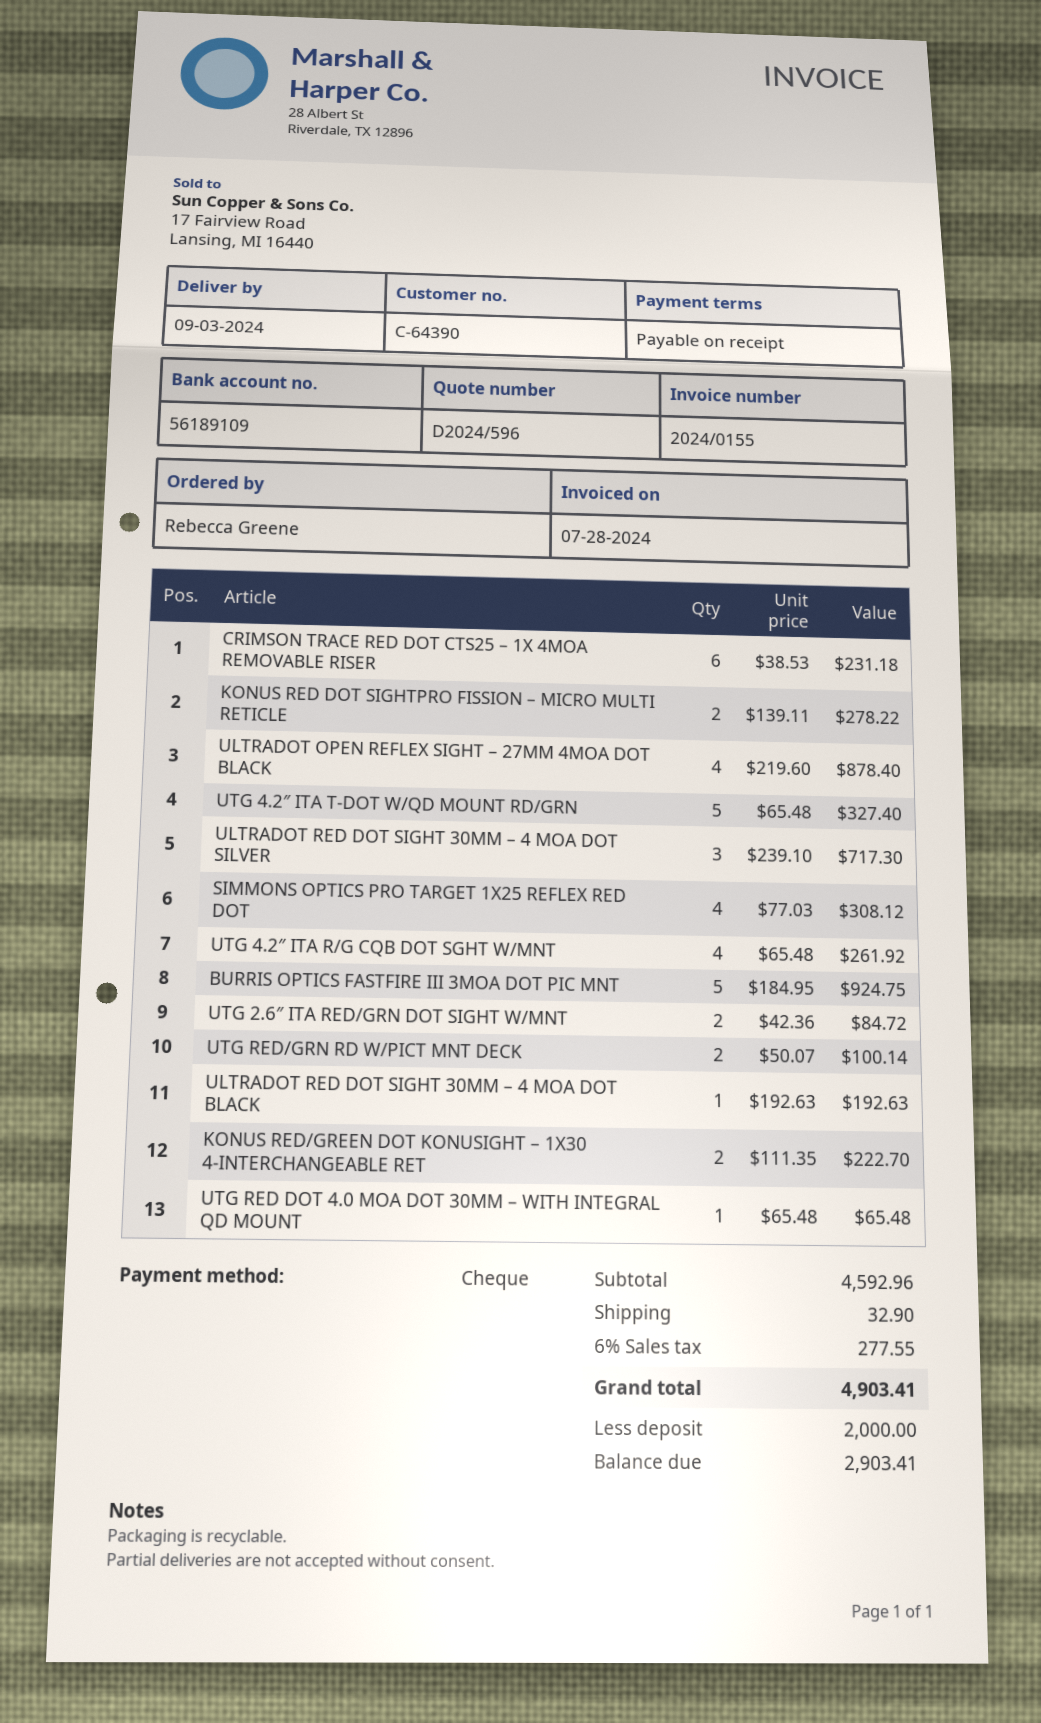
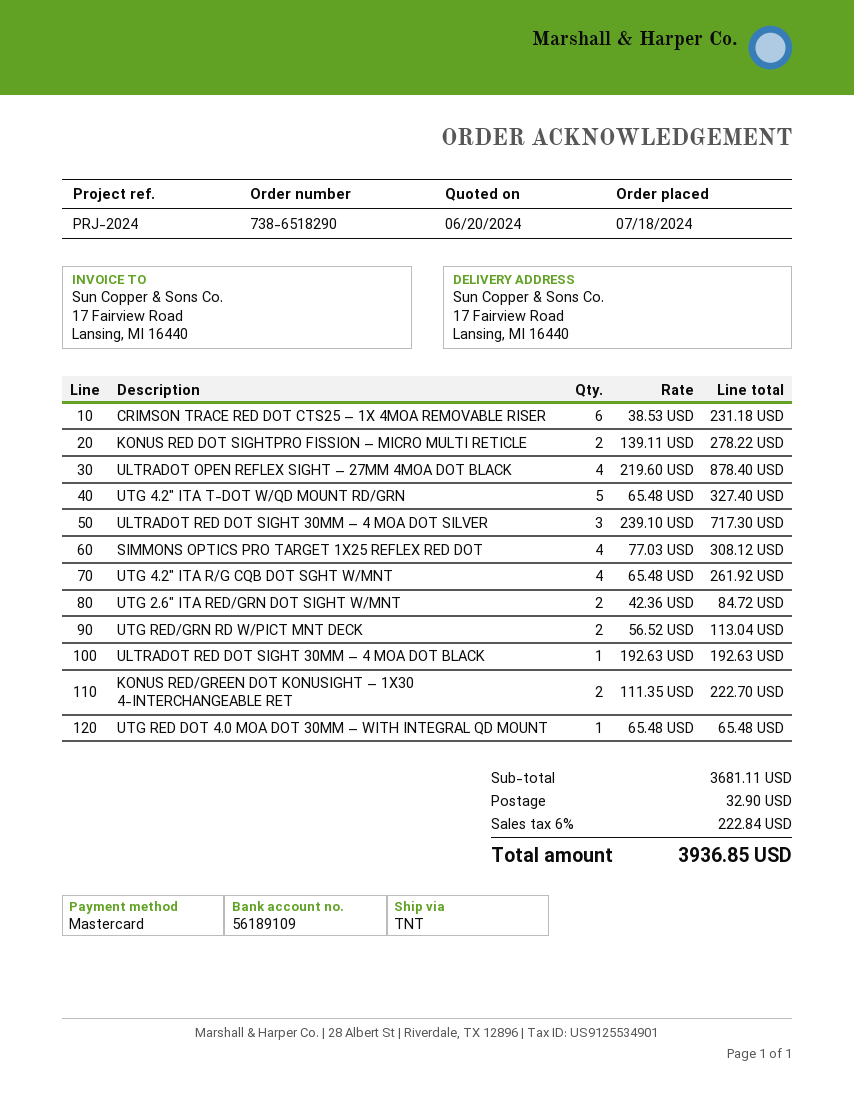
payment method: cheque -> Mastercard
BURRIS OPTICS FASTFIRE III 3MOA DOT PIC MNT: 5 x 184.95 = 924.75 -> none
UTG RED/GRN RD W/PICT MNT DECK: 2 x 50.07 = 100.14 -> 2 x 56.52 = 113.04
subtotal: 4592.96 -> 3681.11
tax: 6% = 277.55 -> 6% = 222.84
total: 4903.41 -> 3936.85

